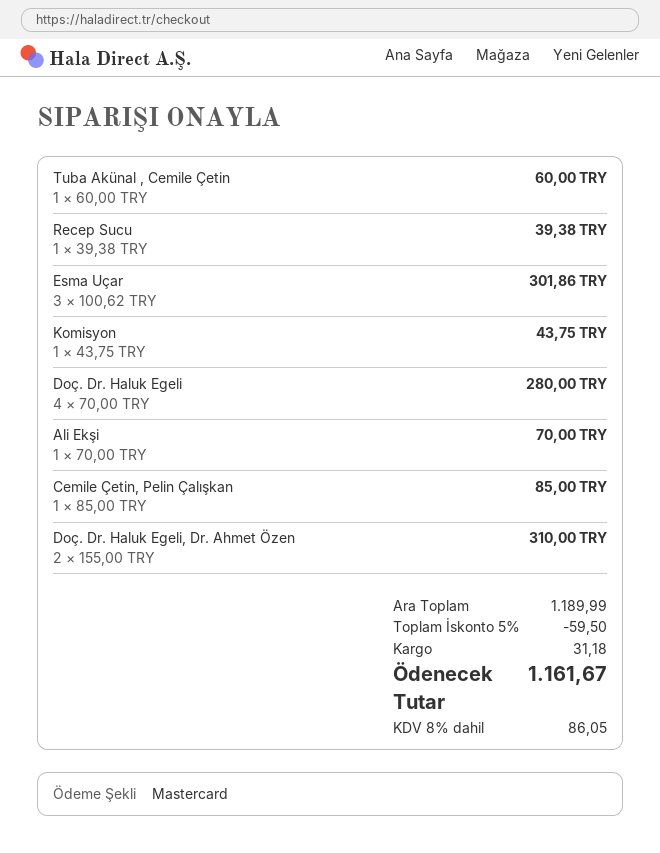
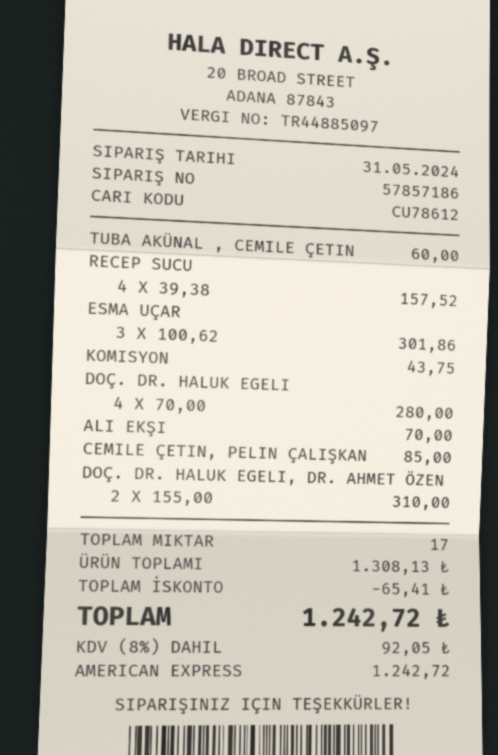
payment method: Mastercard -> American Express
Recep Sucu: 1 x 39.38 = 39.38 -> 4 x 39.38 = 157.52
subtotal: 1189.99 -> 1308.13
discount: 59.50 -> 65.41
shipping: 31.18 -> none
tax: 8% = 86.05 -> 8% = 92.05
total: 1161.67 -> 1242.72

